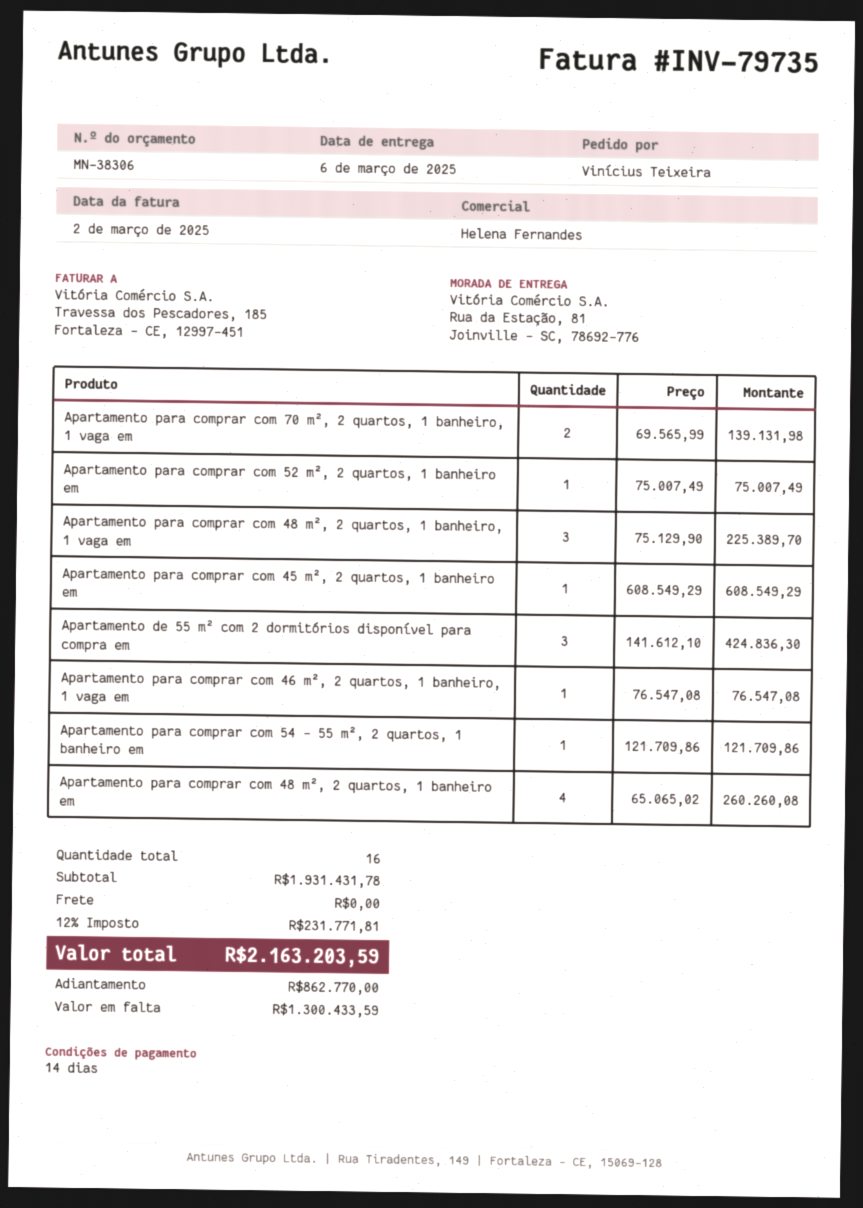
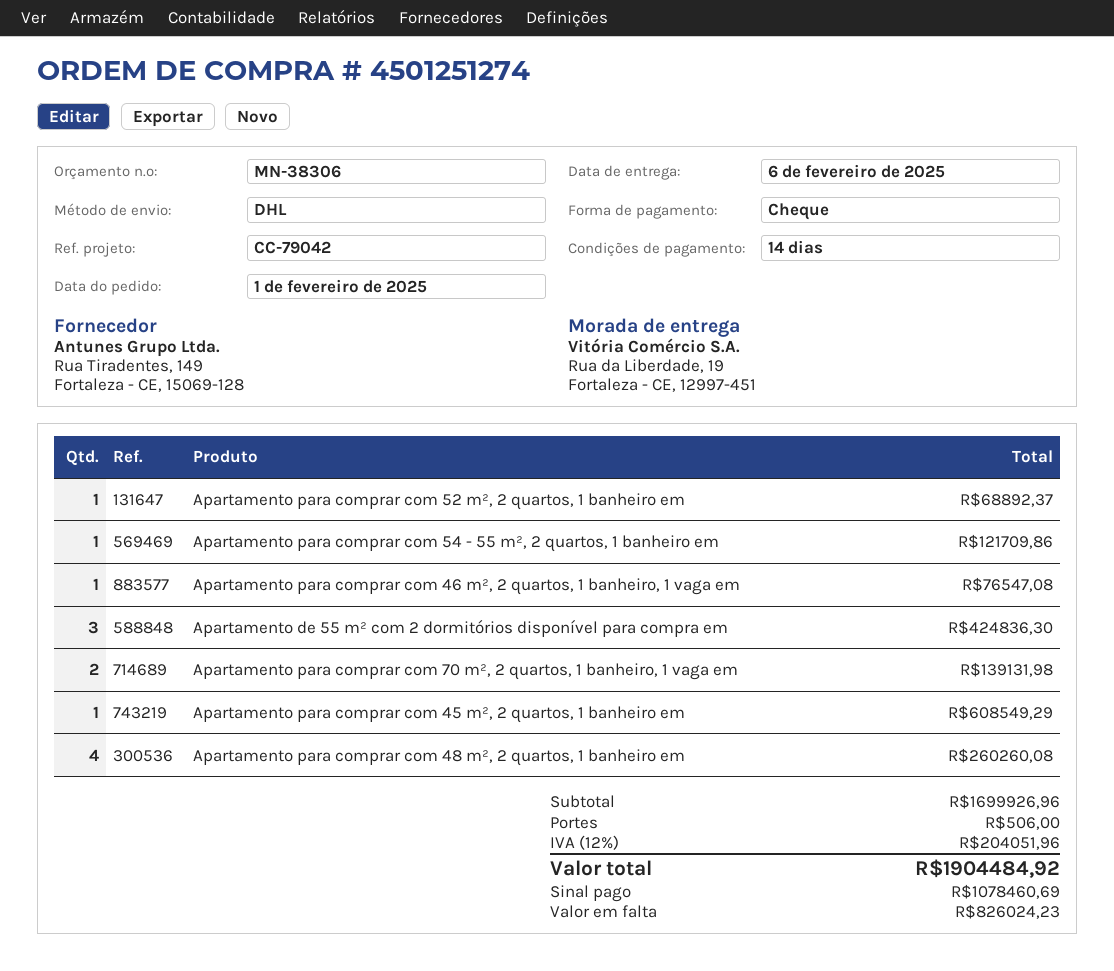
delivery date: 2025-03-06 -> 2025-02-06
ship to: Rua da Estação, 81, Joinville - SC, 78692-776 -> Rua da Liberdade, 19, Fortaleza - CE, 12997-451
Apartamento para comprar com 52 m², 2 quartos, 1 banheiro em: 1 for 75007.49 -> 1 for 68892.37
Apartamento para comprar com 48 m², 2 quartos, 1 banheiro, 1 vaga em: 3 for 225389.70 -> none
subtotal: 1931431.78 -> 1699926.96
shipping: 0.00 -> 506.00
tax: 12% = 231771.81 -> 12% = 204051.96
total: 2163203.59 -> 1904484.92
deposit: 862770.00 -> 1078460.69
balance: 1300433.59 -> 826024.23

